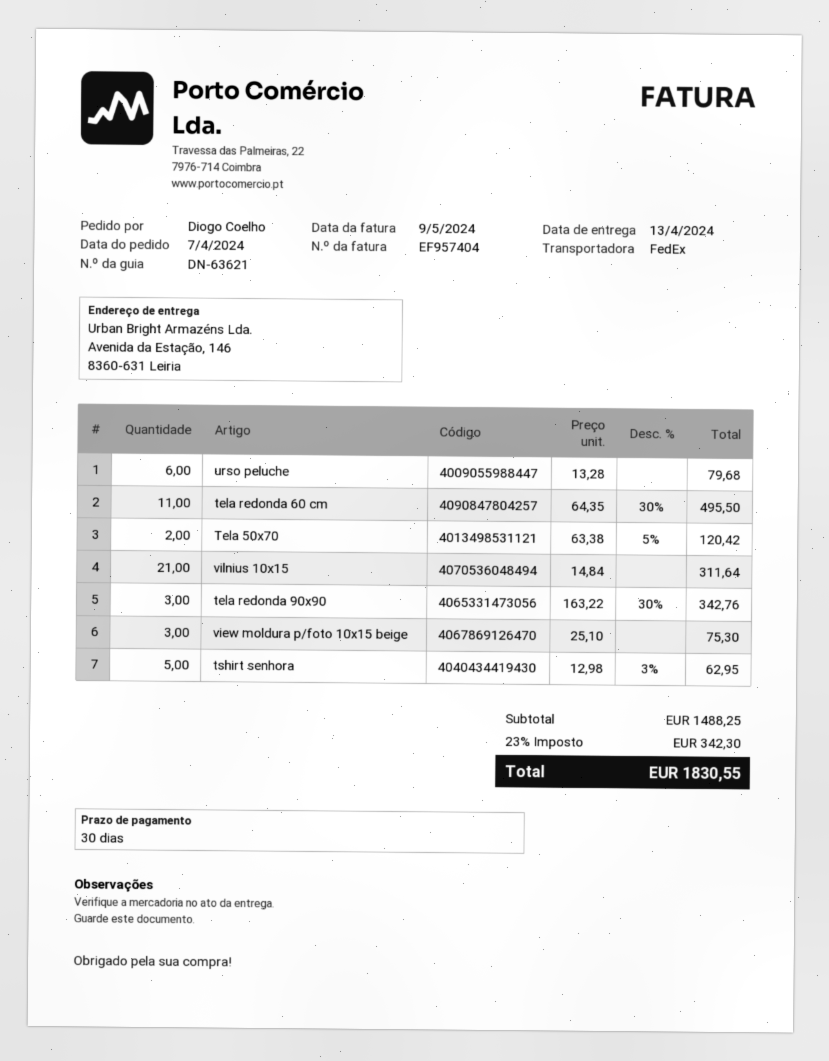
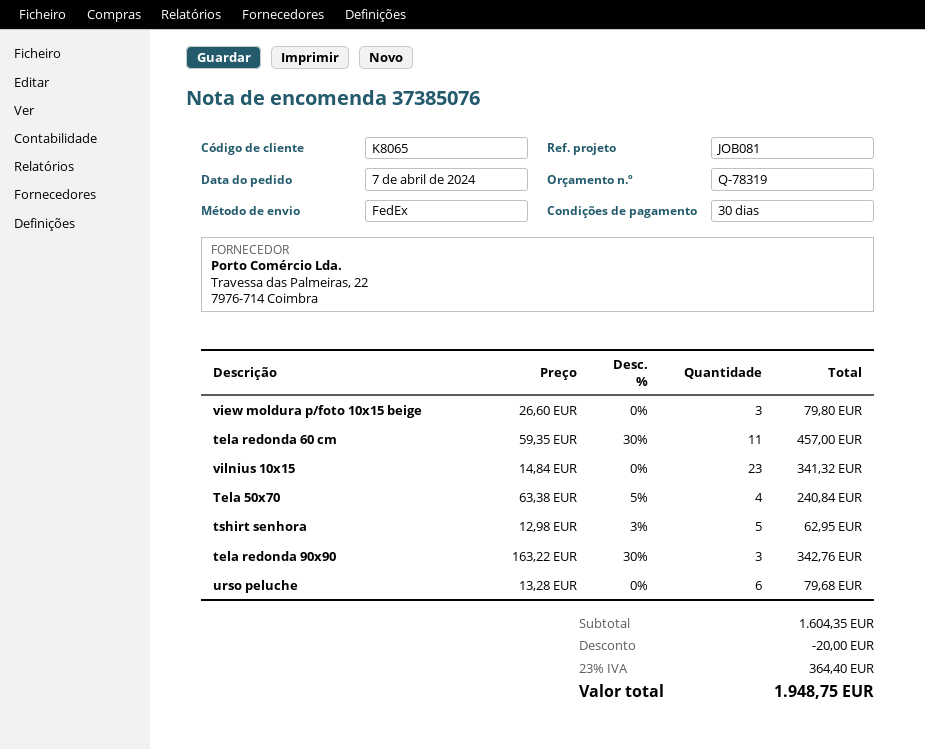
tela redonda 60 cm: 11 x 64.35 - 30% = 495.50 -> 11 x 59.35 - 30% = 457.00
Tela 50x70: 2 x 63.38 - 5% = 120.42 -> 4 x 63.38 - 5% = 240.84
vilnius 10x15: 21 x 14.84 = 311.64 -> 23 x 14.84 = 341.32
view moldura p/foto 10x15 beige: 3 x 25.10 = 75.30 -> 3 x 26.60 = 79.80
subtotal: 1488.25 -> 1604.35
discount: none -> 20.00
tax: 23% = 342.30 -> 23% = 364.40
total: 1830.55 -> 1948.75

